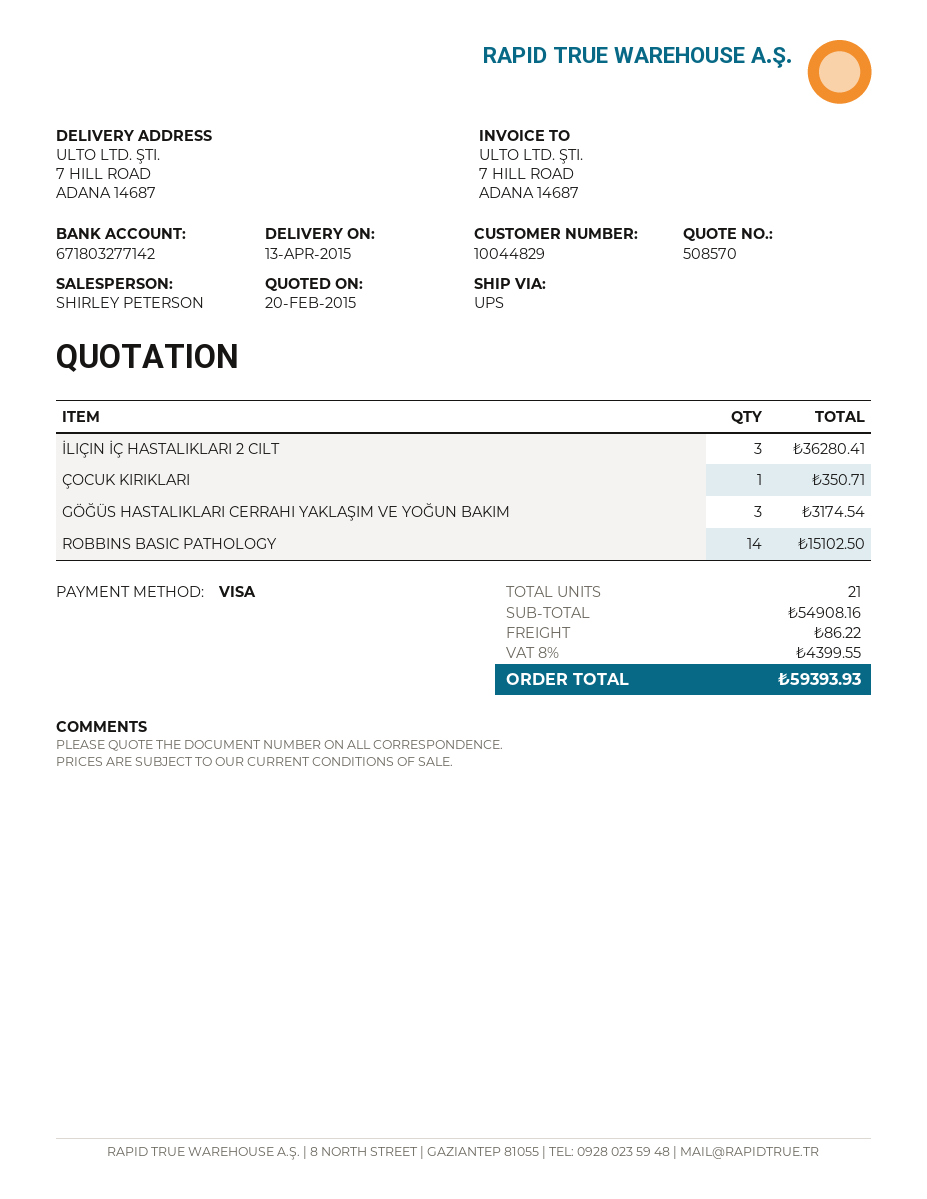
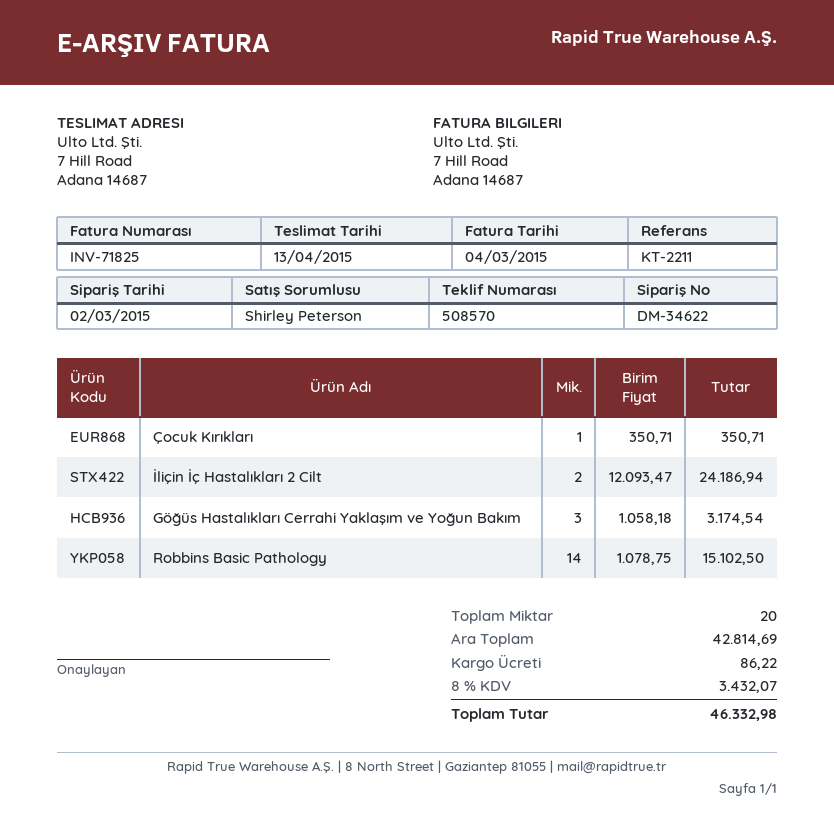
İLIÇIN İÇ HASTALIKLARI 2 CILT: 3 for 36280.41 -> 2 for 24186.94
total quantity: 21 -> 20
subtotal: 54908.16 -> 42814.69
tax: 8% = 4399.55 -> 8% = 3432.07
total: 59393.93 -> 46332.98

